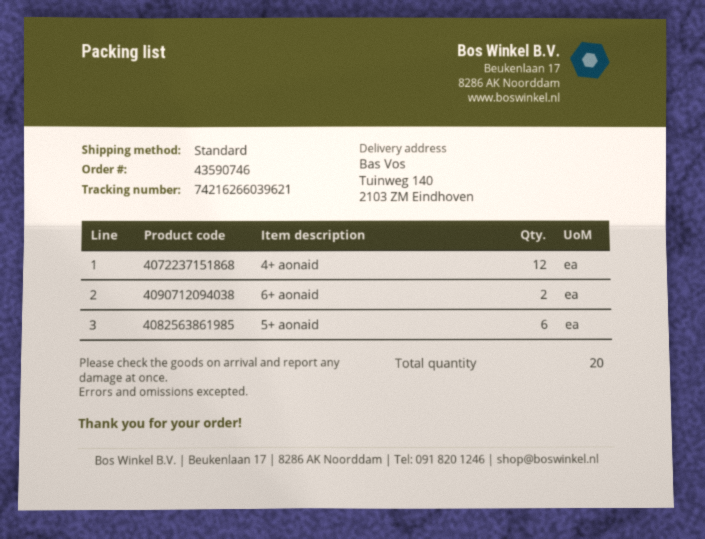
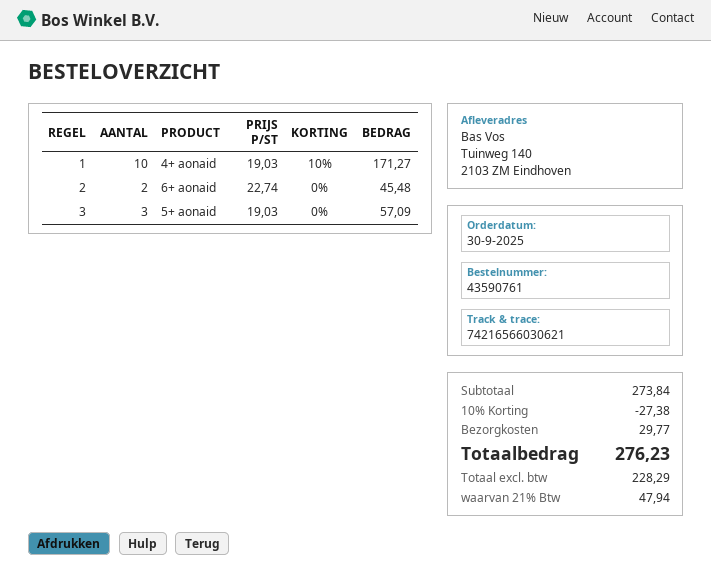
order number: 43590746 -> 43590761
tracking number: 74216266039621 -> 74216566030621
4+ aonaid: 12 -> 10
5+ aonaid: 6 -> 3

